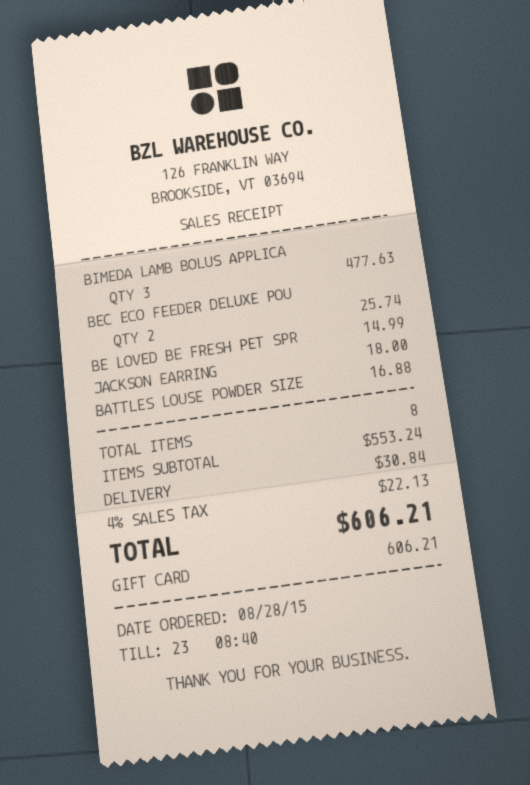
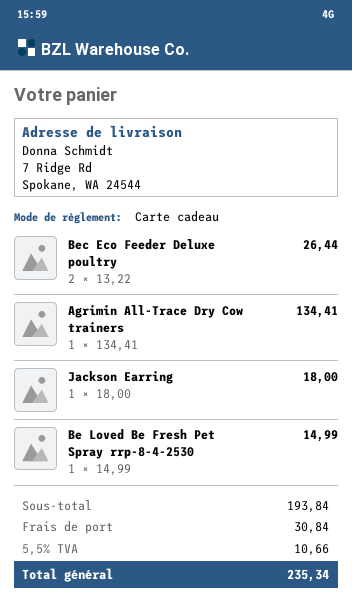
BIMEDA LAMB BOLUS APPLICA: 3 for 477.63 -> none
BEC ECO FEEDER DELUXE POU: 2 for 25.74 -> 2 for 26.44
BATTLES LOUSE POWDER SIZE: 1 for 16.88 -> none
Agrimin All-Trace Dry Cow trainers: none -> 1 for 134.41
subtotal: 553.24 -> 193.84
tax: 4% = 22.13 -> 5.5% = 10.66
total: 606.21 -> 235.34

